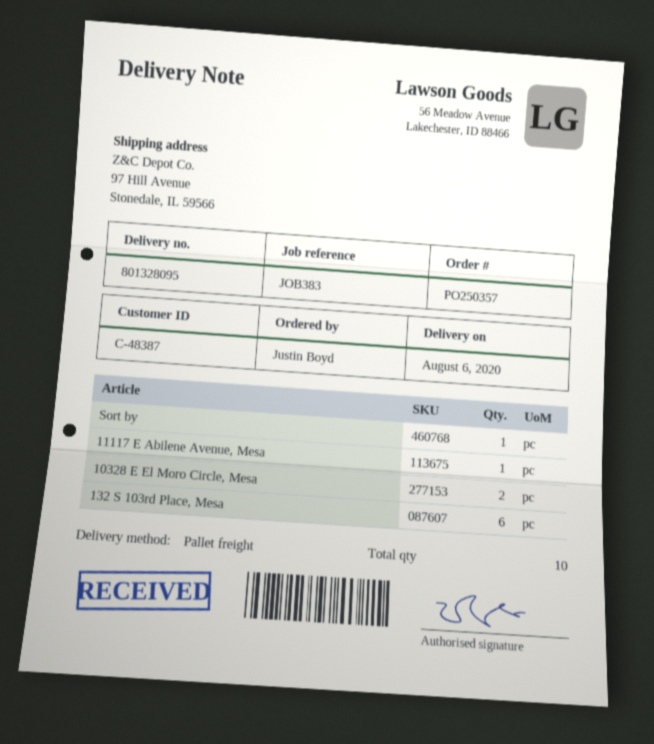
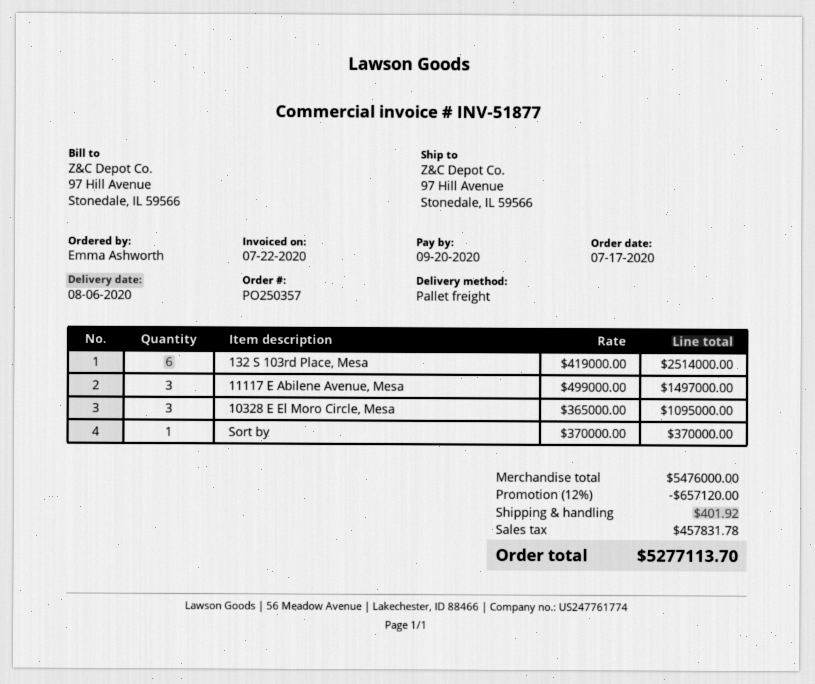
ordered by: Justin Boyd -> Emma Ashworth
11117 E Abilene Avenue, Mesa: 1 -> 3
10328 E El Moro Circle, Mesa: 2 -> 3

